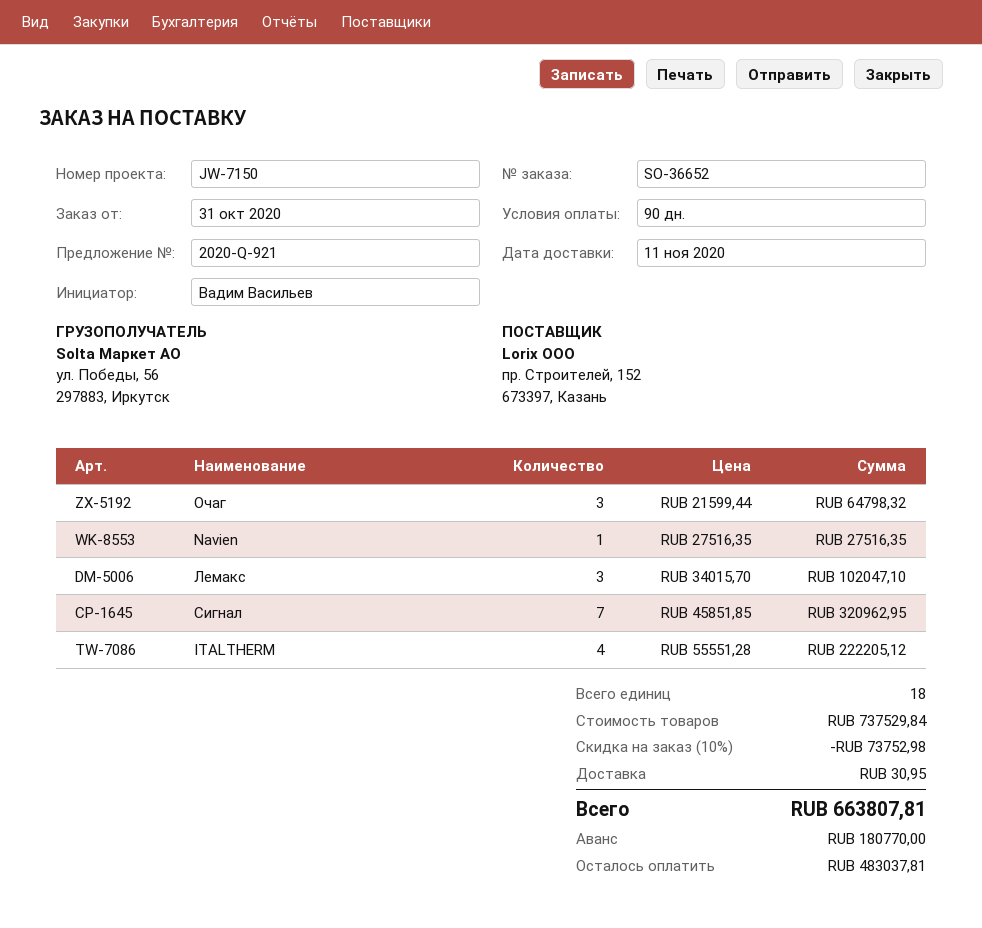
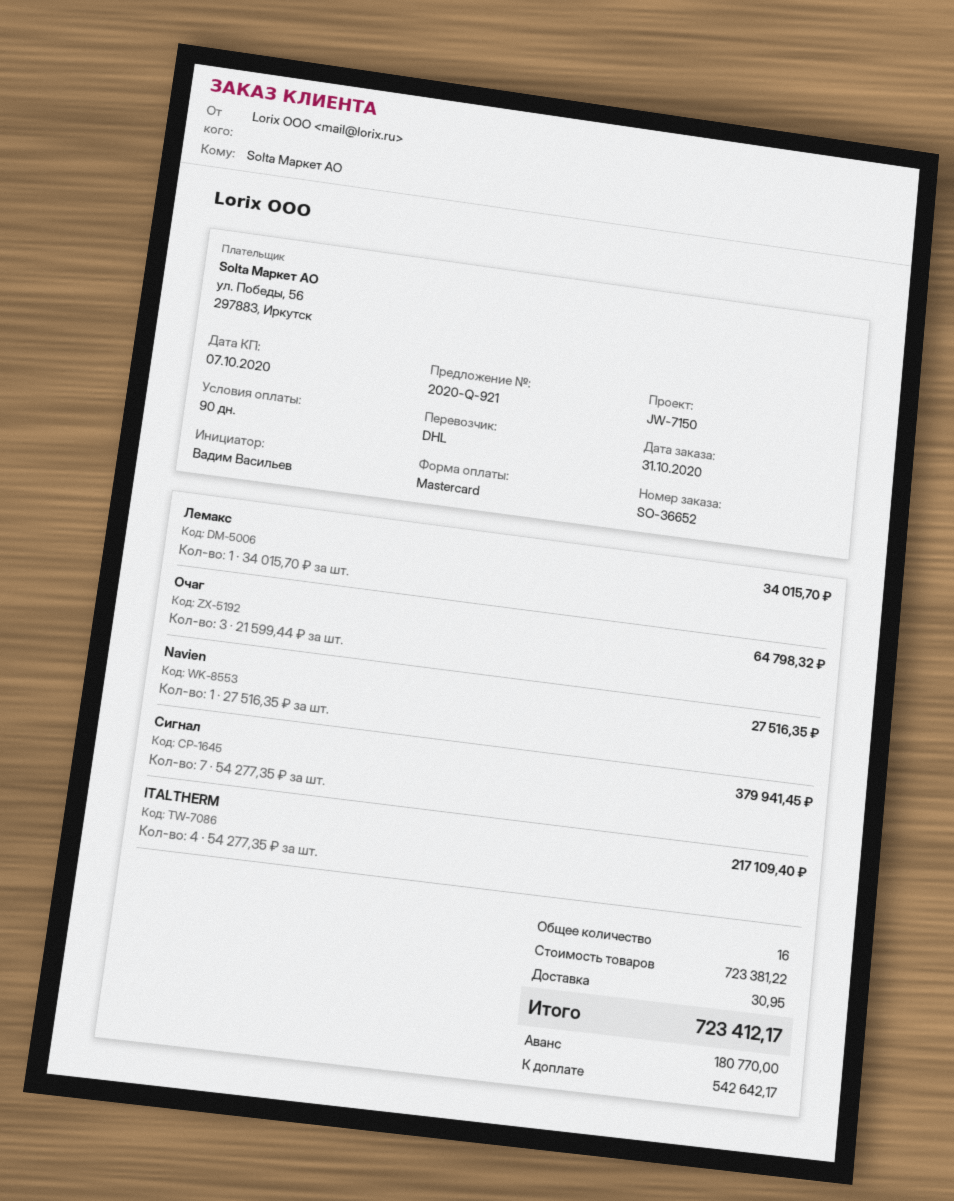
Лемакс: 3 x 34015.70 = 102047.10 -> 1 x 34015.70 = 34015.70
Сигнал: 7 x 45851.85 = 320962.95 -> 7 x 54277.35 = 379941.45
ITALTHERM: 4 x 55551.28 = 222205.12 -> 4 x 54277.35 = 217109.40
total quantity: 18 -> 16
subtotal: 737529.84 -> 723381.22
discount: 10% = 73752.98 -> none
total: 663807.81 -> 723412.17
balance: 483037.81 -> 542642.17

